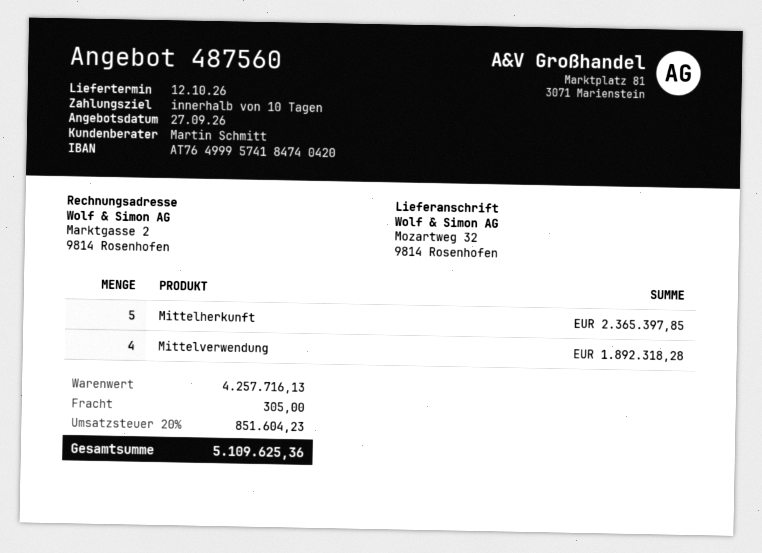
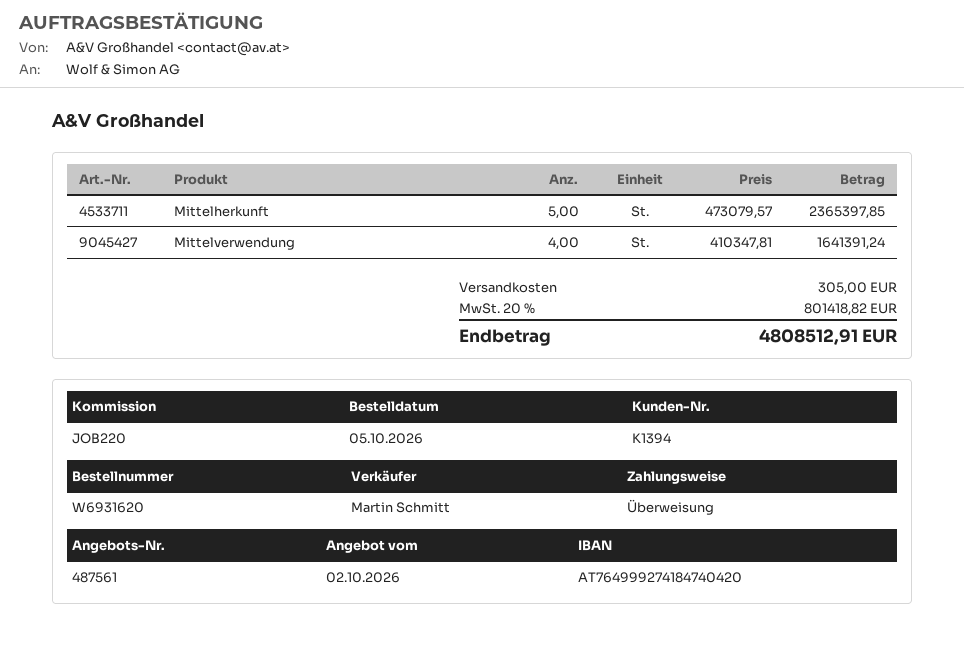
quote number: 487560 -> 487561
quote date: 2026-09-27 -> 2026-10-02
bank account: AT764999574184740420 -> AT764999274184740420
Mittelverwendung: 4 for 1892318.28 -> 4 for 1641391.24
tax: 20% = 851604.23 -> 20% = 801418.82
total: 5109625.36 -> 4808512.91

